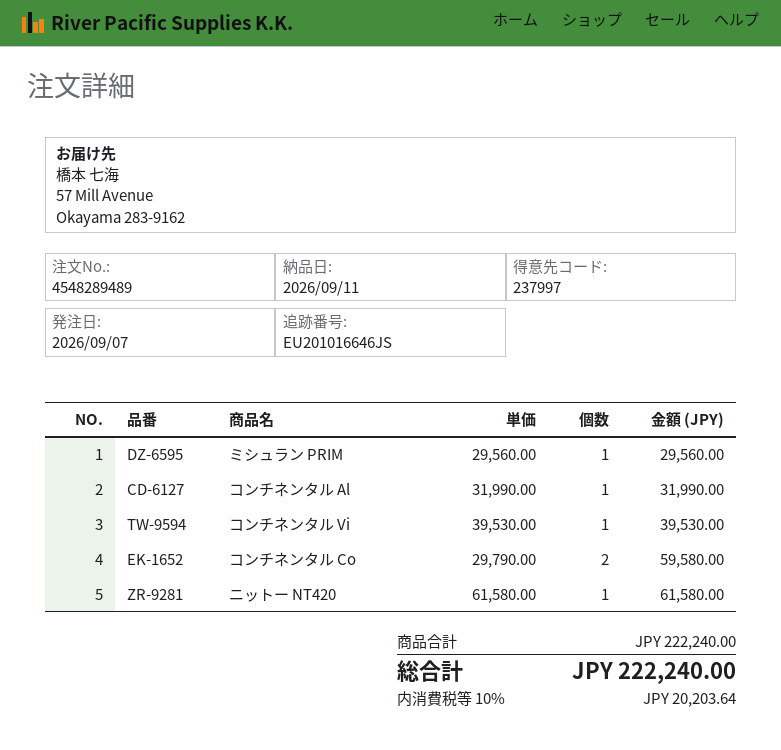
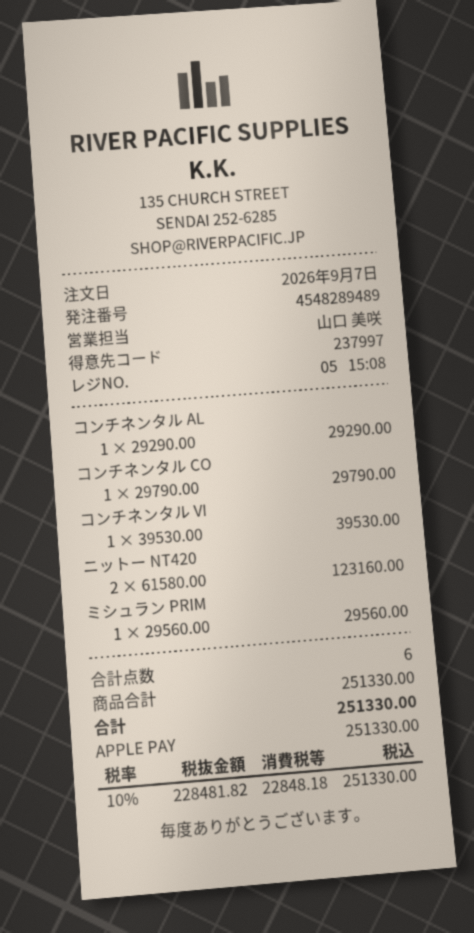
コンチネンタル Al: 1 x 31990.00 = 31990.00 -> 1 x 29290.00 = 29290.00
コンチネンタル Co: 2 x 29790.00 = 59580.00 -> 1 x 29790.00 = 29790.00
ニットー NT420: 1 x 61580.00 = 61580.00 -> 2 x 61580.00 = 123160.00
subtotal: 222240.00 -> 251330.00
tax: 10% = 20203.64 -> 10% = 22848.18
total: 222240.00 -> 251330.00

